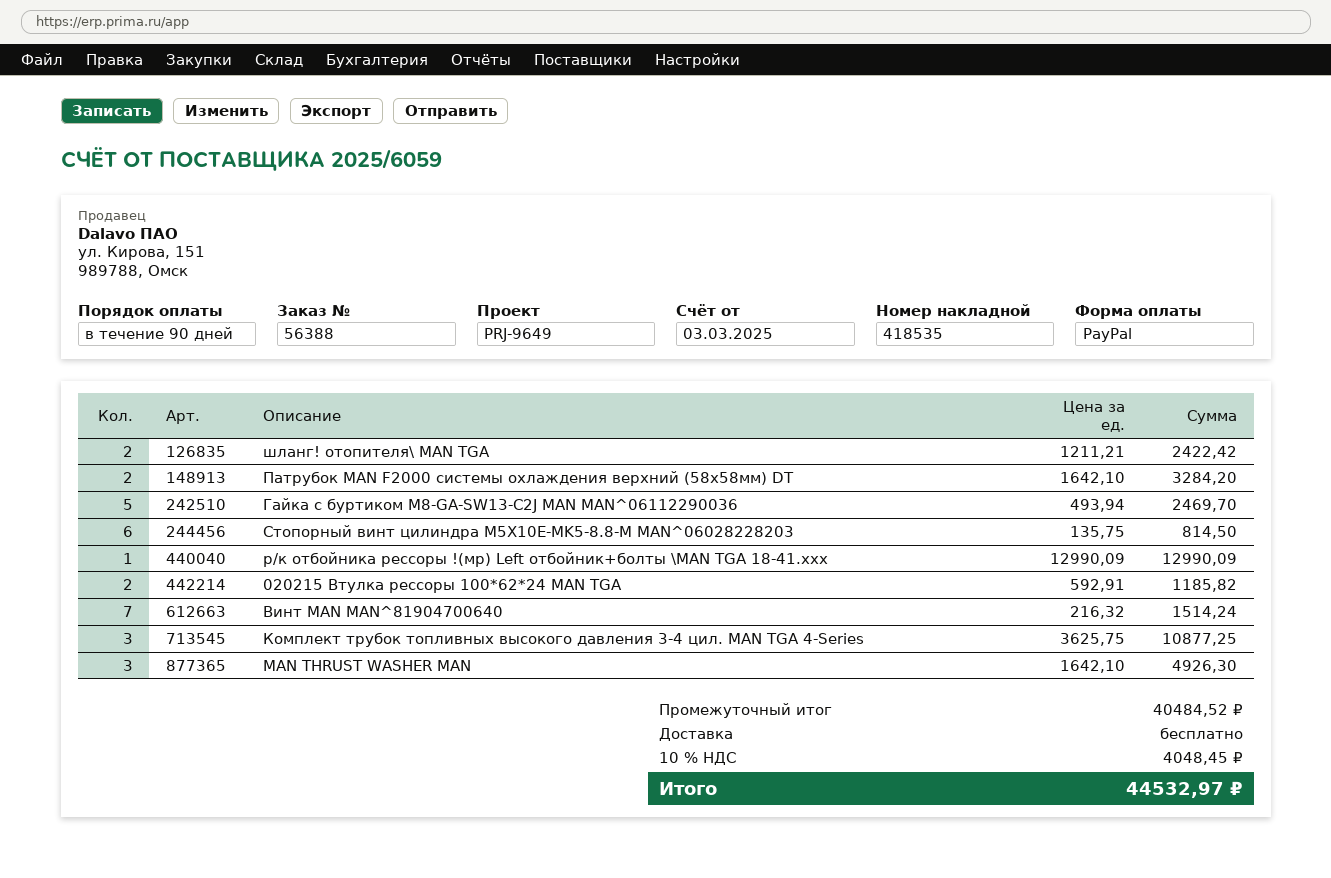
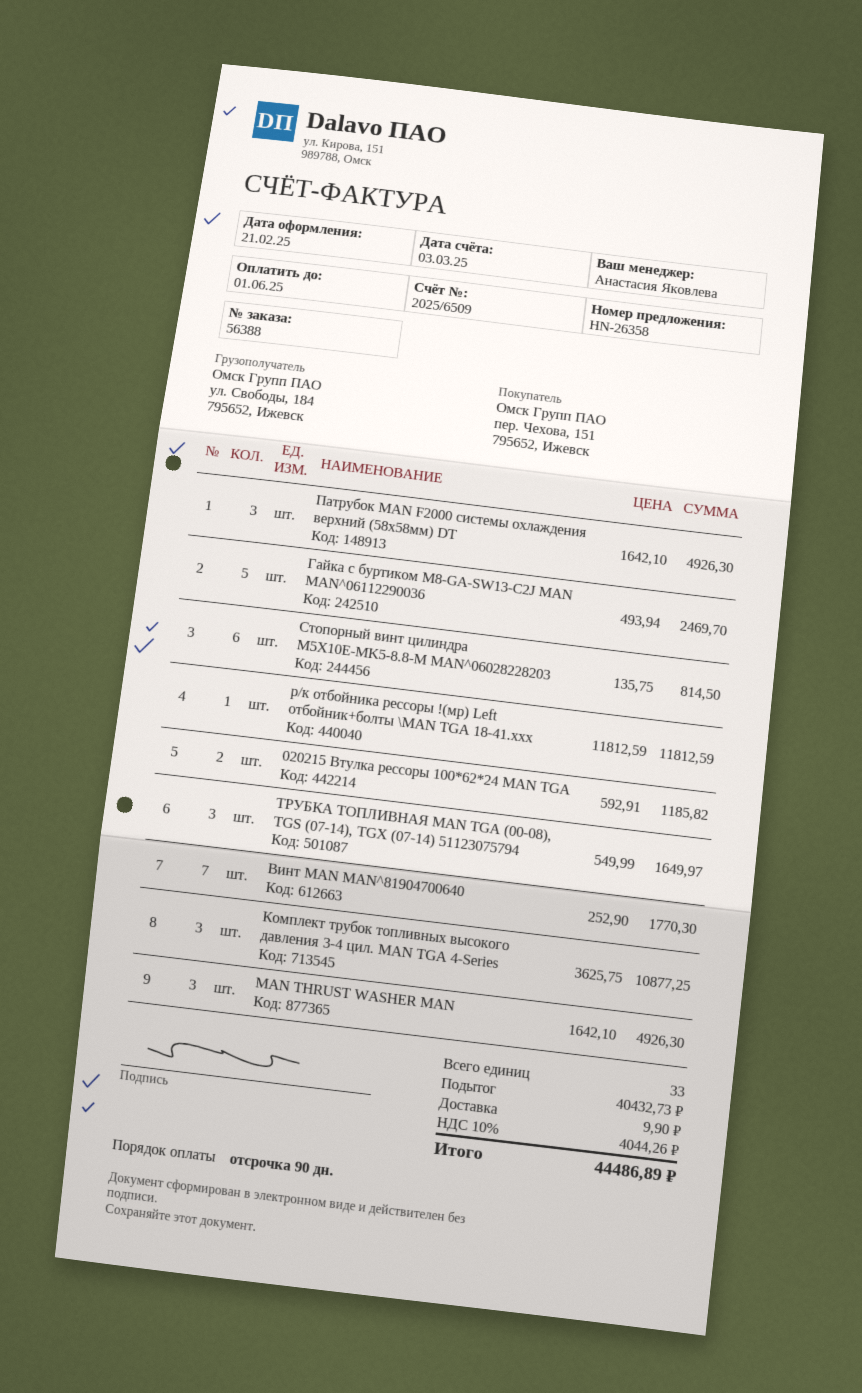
invoice number: 2025/6059 -> 2025/6509
шланг! отопителя\ MAN TGA: 2 x 1211.21 = 2422.42 -> none
Патрубок MAN F2000 системы охлаждения верхний (58х58мм) DT: 2 x 1642.10 = 3284.20 -> 3 x 1642.10 = 4926.30
р/к отбойника рессоры !(мр) Left отбойник+болты \MAN TGA 18-41.xxx: 1 x 12990.09 = 12990.09 -> 1 x 11812.59 = 11812.59
Винт MAN MAN^81904700640: 7 x 216.32 = 1514.24 -> 7 x 252.90 = 1770.30
ТРУБКА ТОПЛИВНАЯ MAN TGA (00-08), TGS (07-14), TGX (07-14) 51123075794: none -> 3 x 549.99 = 1649.97
subtotal: 40484.52 -> 40432.73
shipping: 0.00 -> 9.90
tax: 10% = 4048.45 -> 10% = 4044.26
total: 44532.97 -> 44486.89

